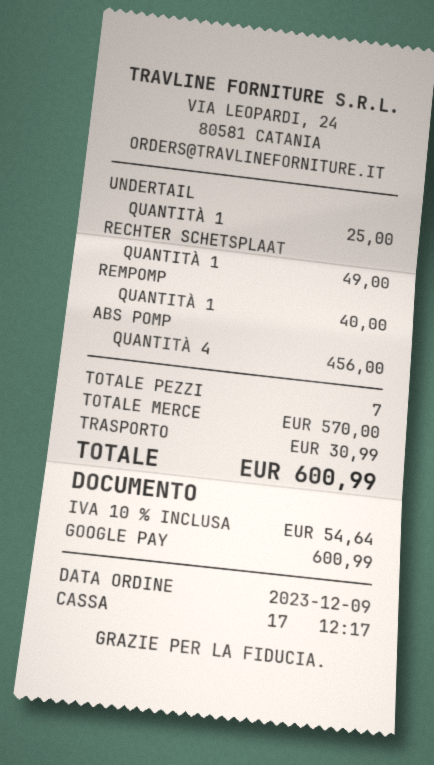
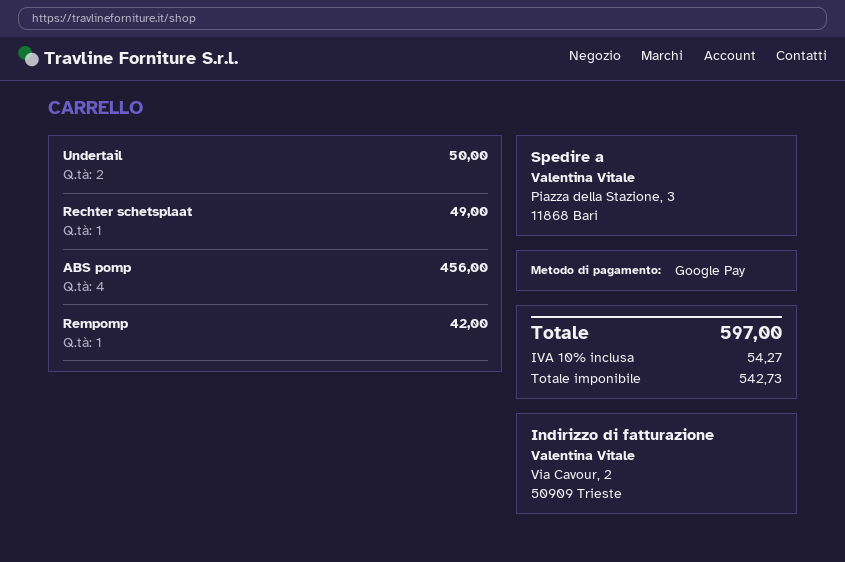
UNDERTAIL: 1 for 25.00 -> 2 for 50.00
REMPOMP: 1 for 40.00 -> 1 for 42.00
shipping: 30.99 -> none
tax: 10% = 54.64 -> 10% = 54.27
total: 600.99 -> 597.00

